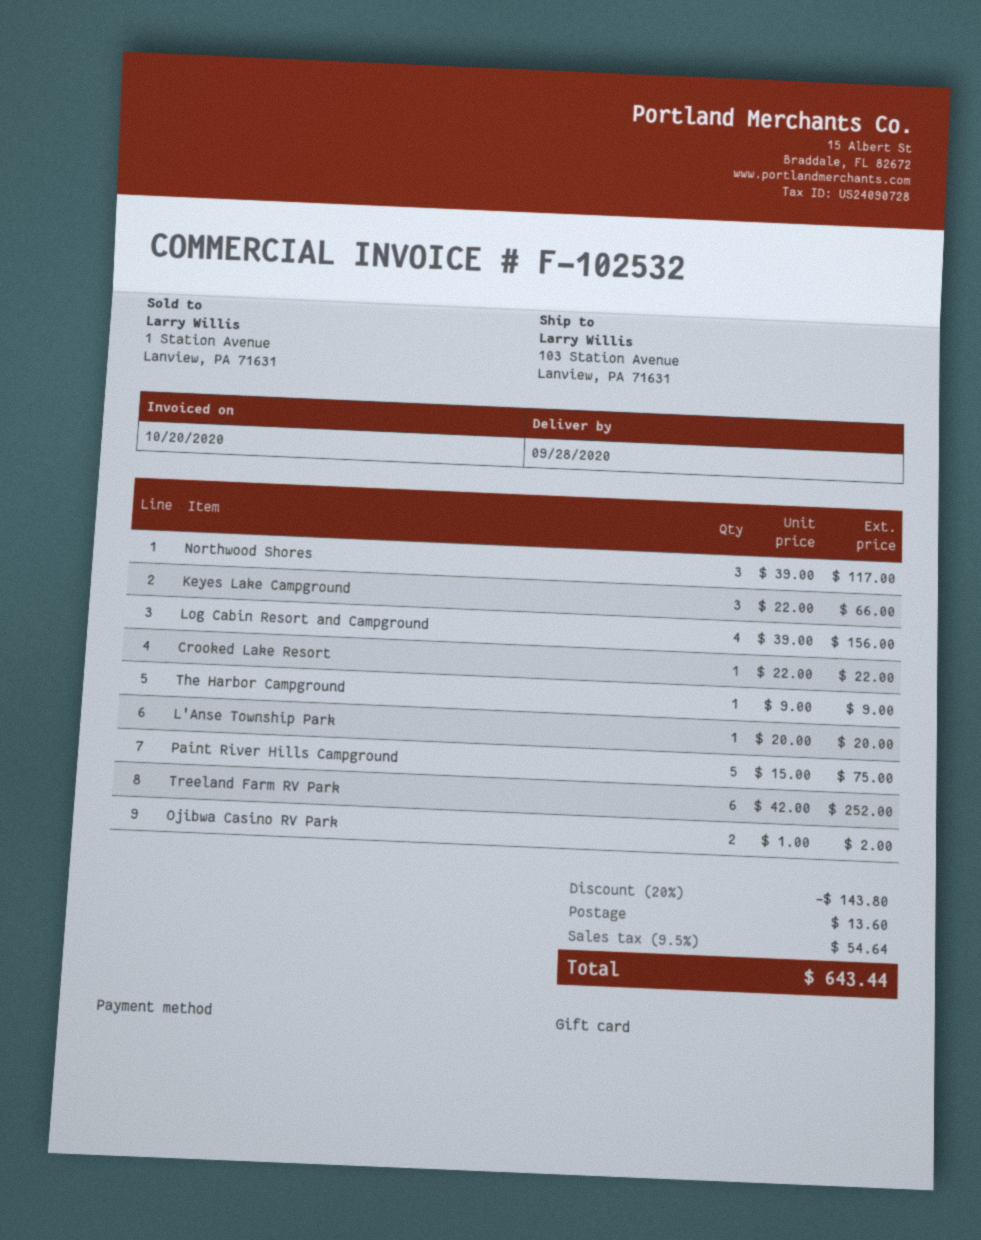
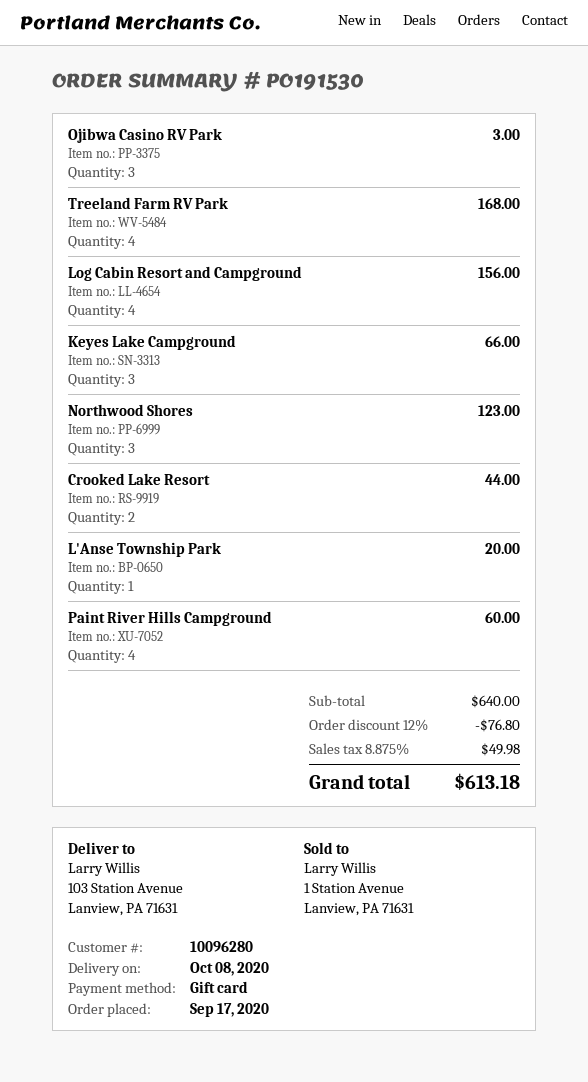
delivery date: 2020-09-28 -> 2020-10-08
Northwood Shores: 3 for 117.00 -> 3 for 123.00
Crooked Lake Resort: 1 for 22.00 -> 2 for 44.00
The Harbor Campground: 1 for 9.00 -> none
Paint River Hills Campground: 5 for 75.00 -> 4 for 60.00
Treeland Farm RV Park: 6 for 252.00 -> 4 for 168.00
Ojibwa Casino RV Park: 2 for 2.00 -> 3 for 3.00
discount: 20% = 143.80 -> 12% = 76.80
shipping: 13.60 -> none
tax: 9.5% = 54.64 -> 8.875% = 49.98
total: 643.44 -> 613.18

